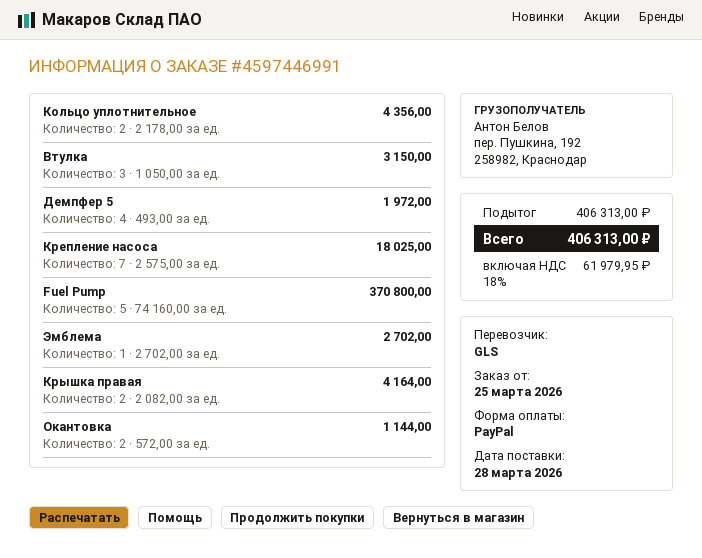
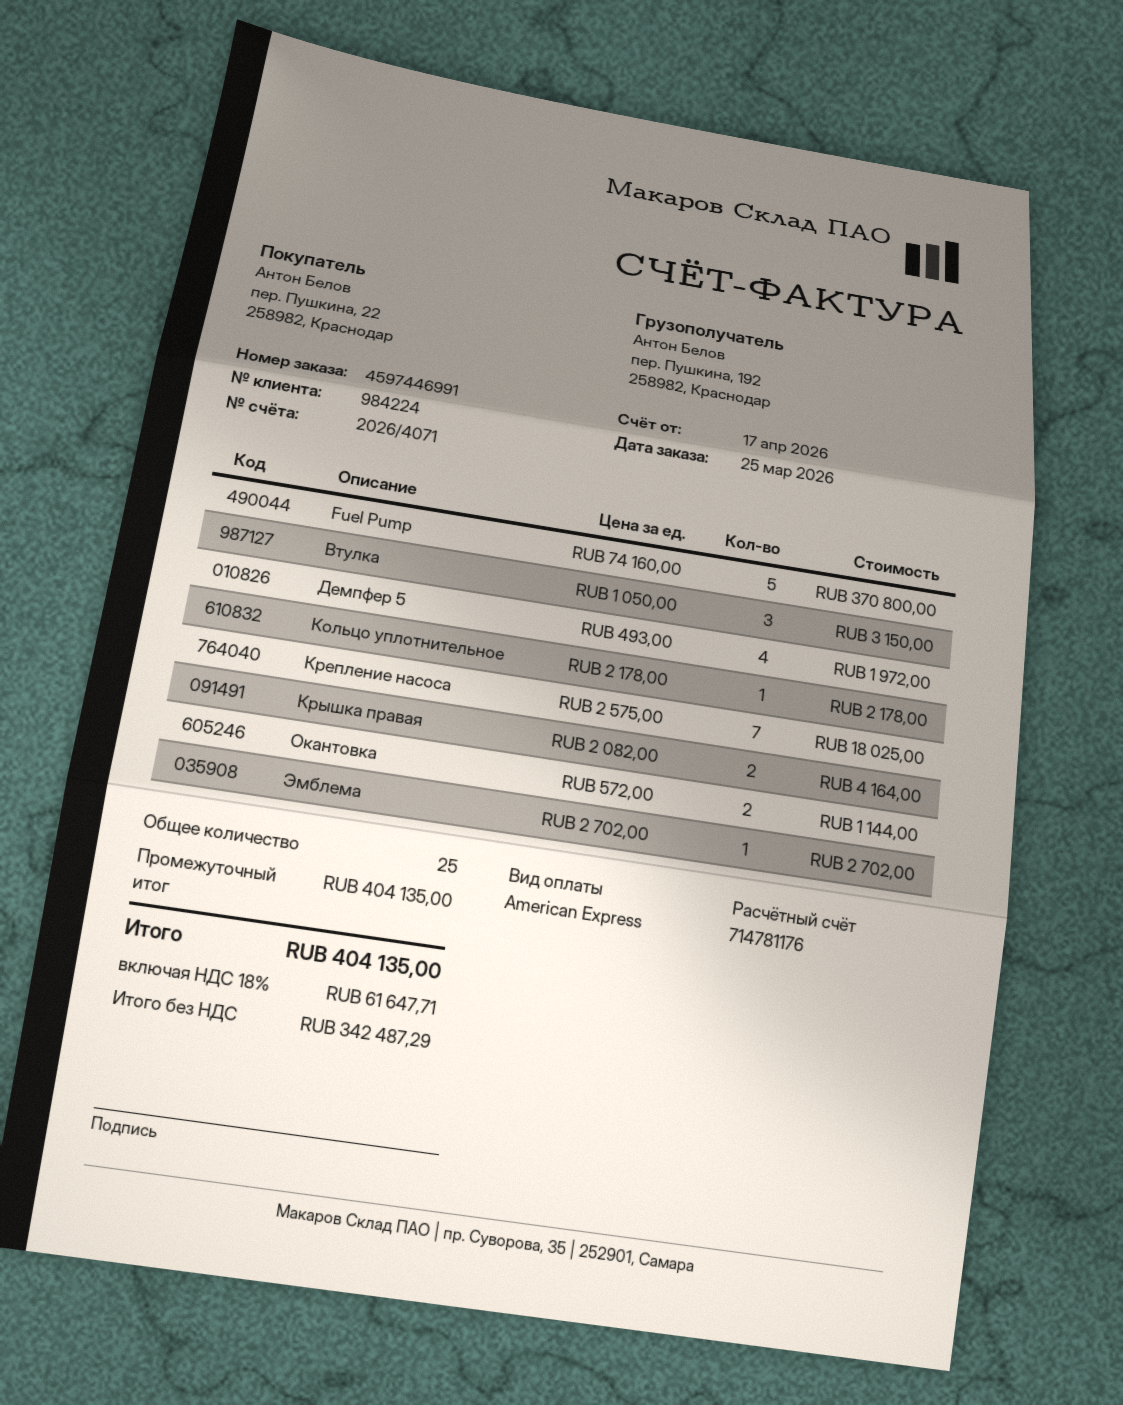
payment method: PayPal -> American Express
Кольцо уплотнительное: 2 x 2178.00 = 4356.00 -> 1 x 2178.00 = 2178.00
subtotal: 406313.00 -> 404135.00
tax: 18% = 61979.95 -> 18% = 61647.71
total: 406313.00 -> 404135.00

